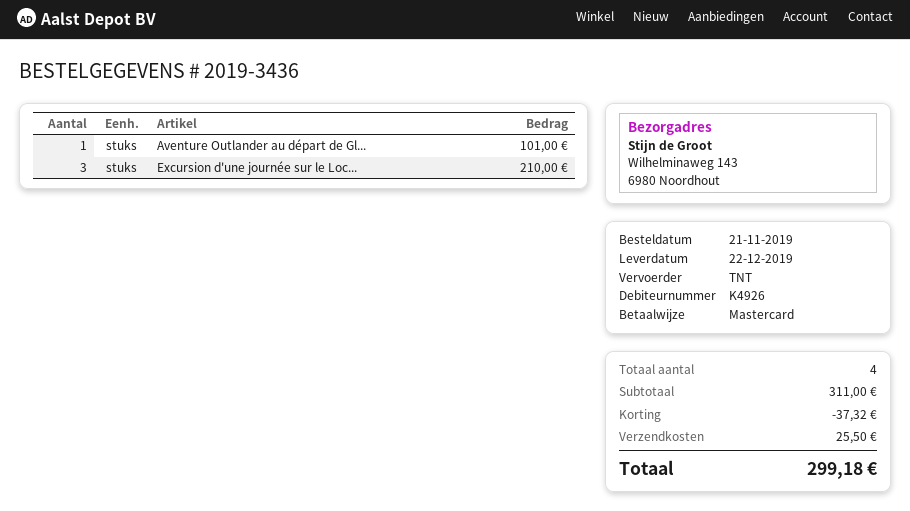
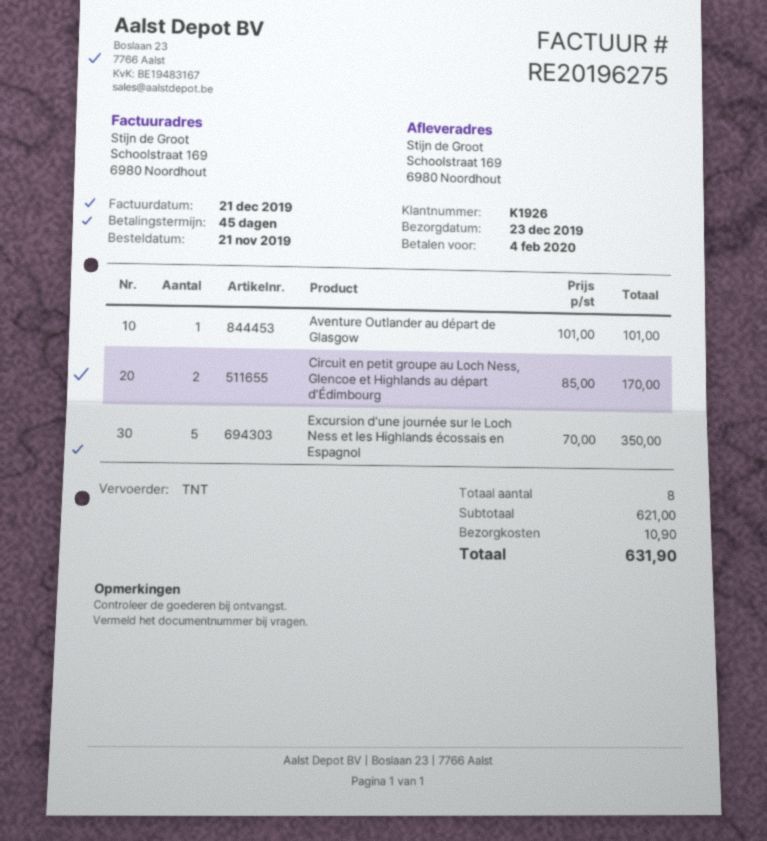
delivery date: 2019-12-22 -> 2019-12-23
customer number: K4926 -> K1926
ship to: Wilhelminaweg 143, 6980 Noordhout -> Schoolstraat 169, 6980 Noordhout
Excursion d'une journée sur le Loc...: 3 for 210.00 -> 5 for 350.00
Circuit en petit groupe au Loch Ness, Glencoe et Highlands au départ d'Édimbourg: none -> 2 for 170.00
total quantity: 4 -> 8
subtotal: 311.00 -> 621.00
discount: 37.32 -> none
shipping: 25.50 -> 10.90
total: 299.18 -> 631.90

